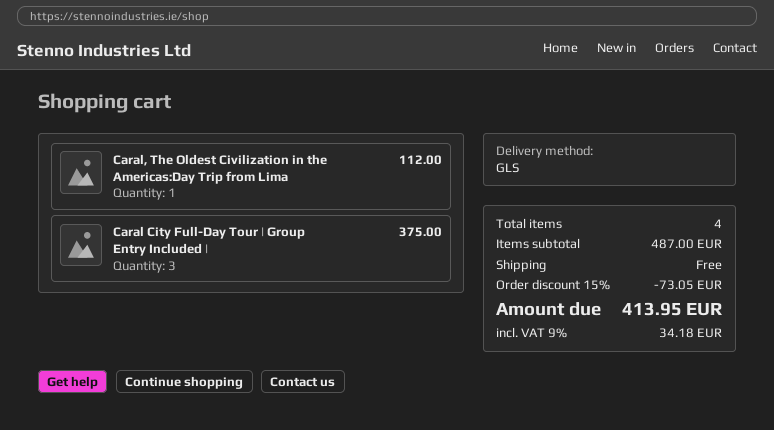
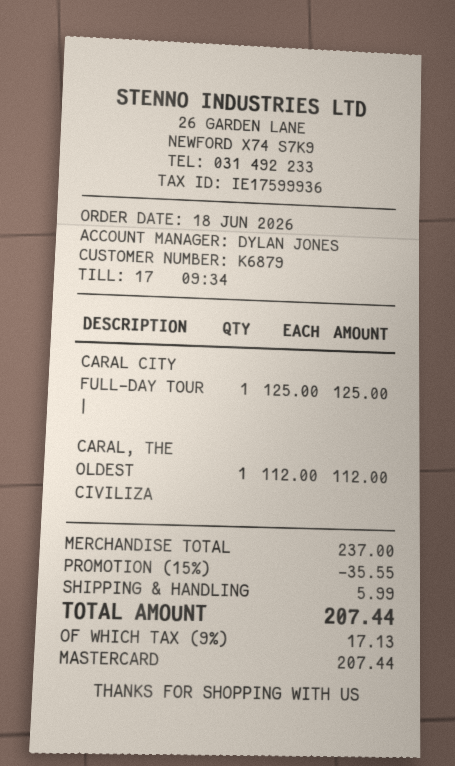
Caral City Full-Day Tour | Group Entry Included |: 3 for 375.00 -> 1 for 125.00
subtotal: 487.00 -> 237.00
discount: 15% = 73.05 -> 15% = 35.55
shipping: 0.00 -> 5.99
tax: 9% = 34.18 -> 9% = 17.13
total: 413.95 -> 207.44

